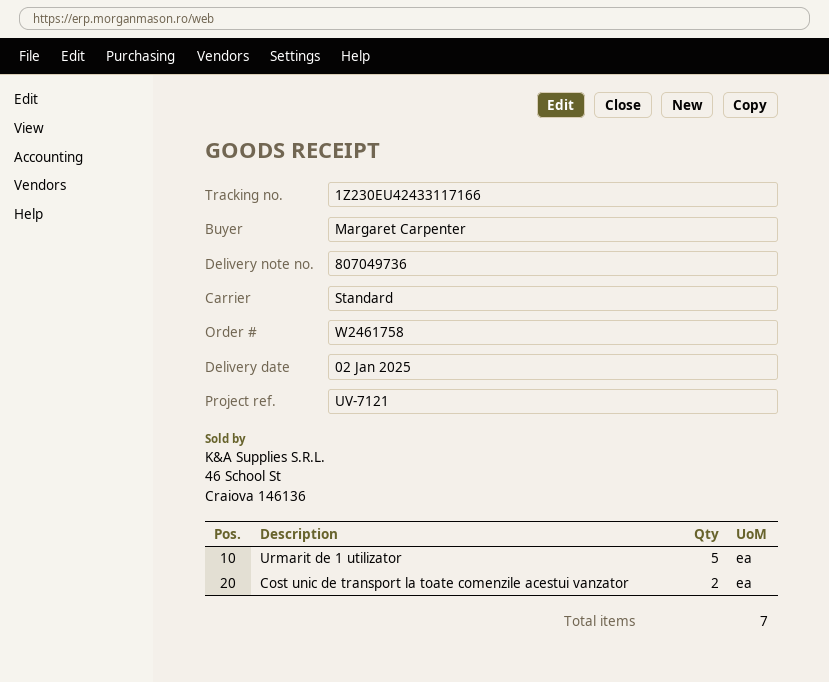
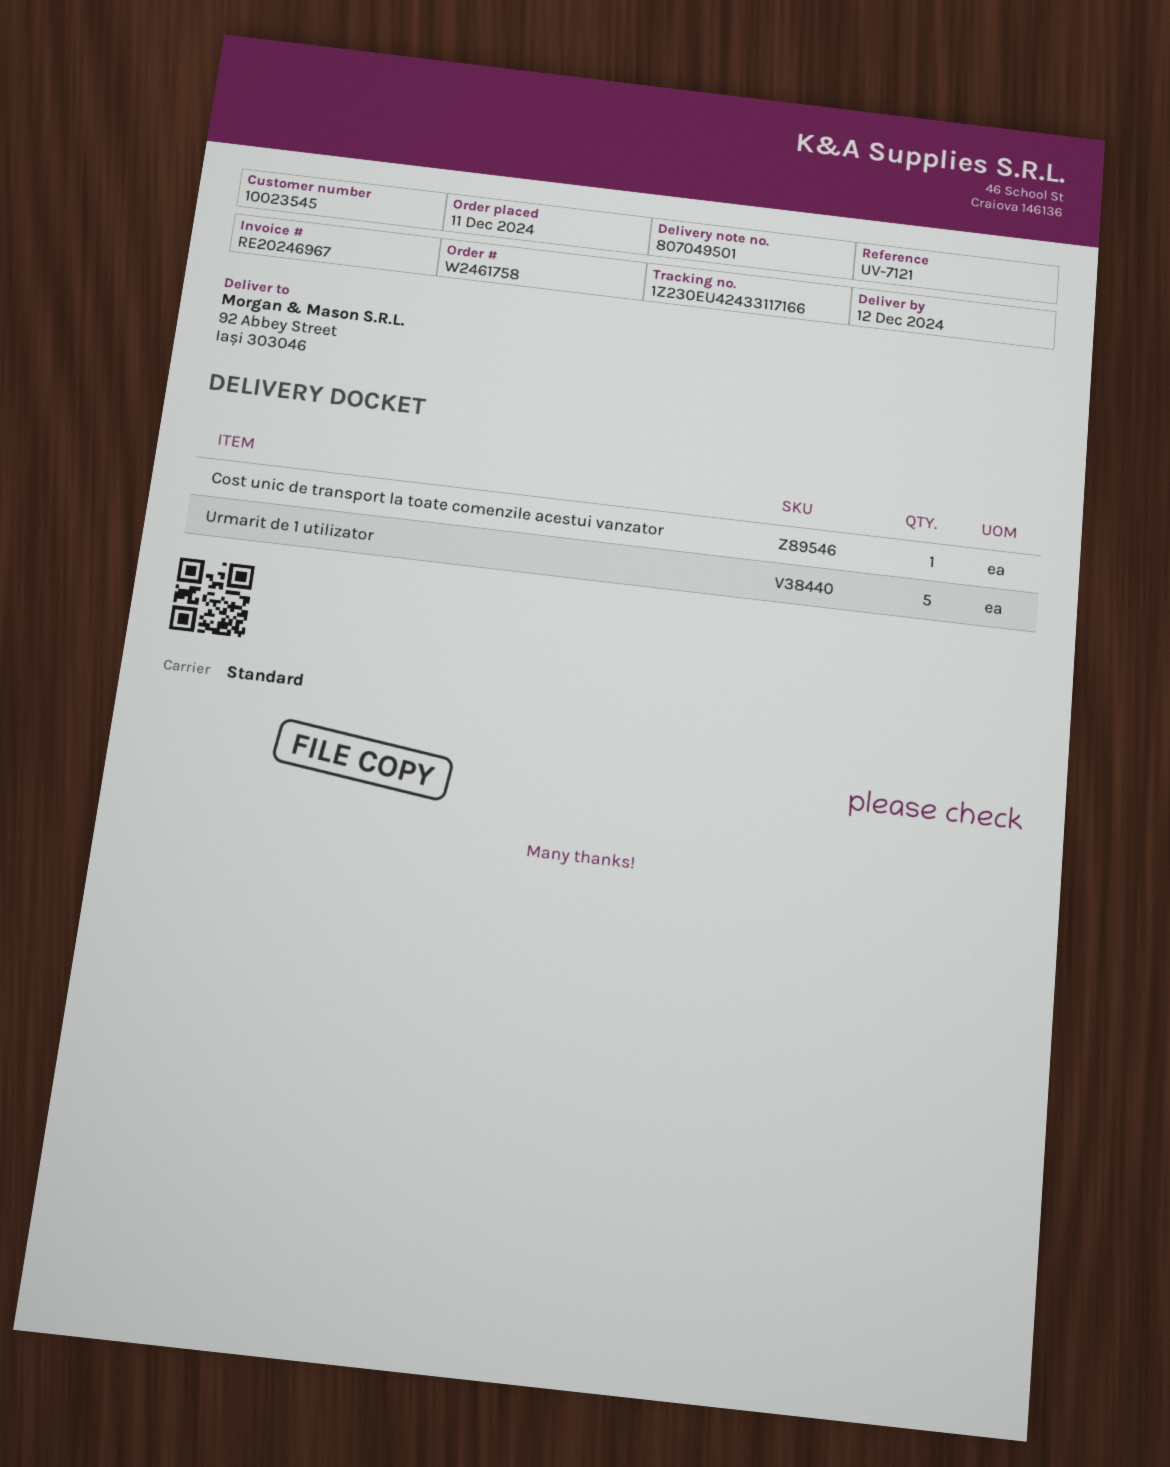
delivery note number: 807049736 -> 807049501
delivery date: 2025-01-02 -> 2024-12-12
Cost unic de transport la toate comenzile acestui vanzator: 2 -> 1

